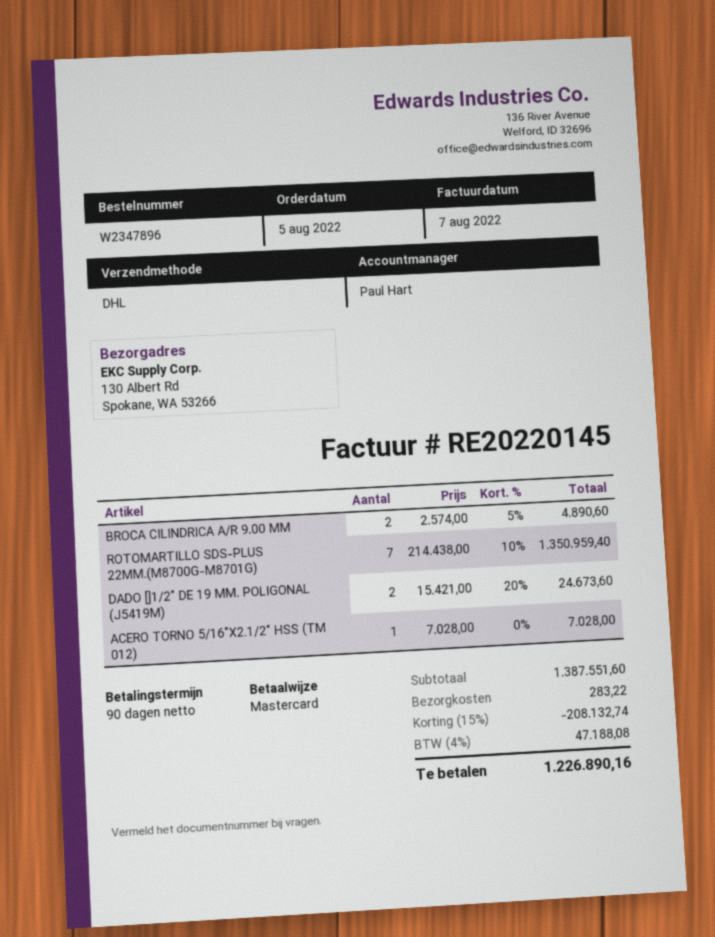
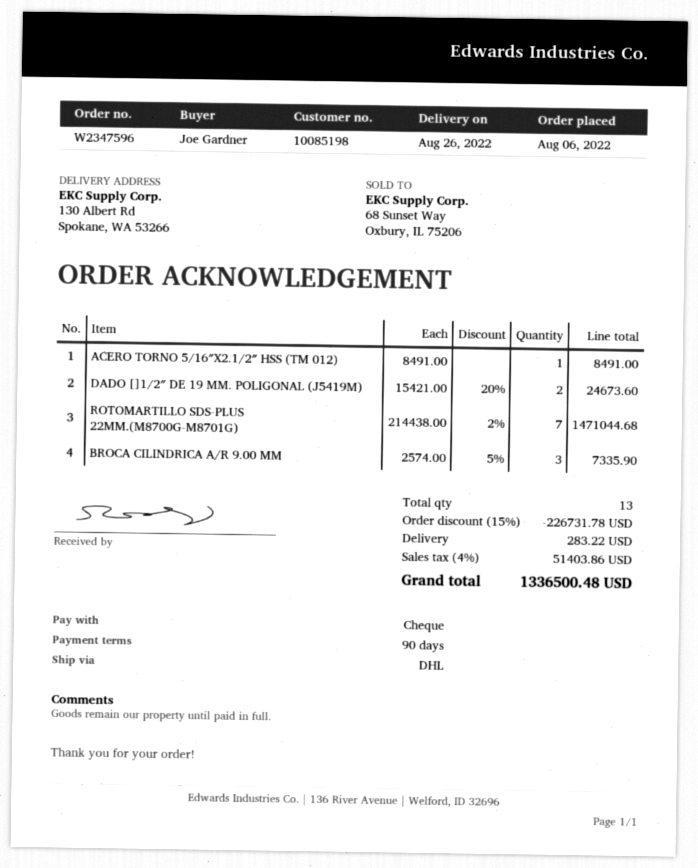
order number: W2347896 -> W2347596
order date: 2022-08-05 -> 2022-08-06
payment method: Mastercard -> cheque
BROCA CILINDRICA A/R 9.00 MM: 2 x 2574.00 - 5% = 4890.60 -> 3 x 2574.00 - 5% = 7335.90
ROTOMARTILLO SDS-PLUS 22MM.(M8700G-M8701G): 7 x 214438.00 - 10% = 1350959.40 -> 7 x 214438.00 - 2% = 1471044.68
ACERO TORNO 5/16″X2.1/2″ HSS (TM 012): 1 x 7028.00 = 7028.00 -> 1 x 8491.00 = 8491.00
discount: 15% = 208132.74 -> 15% = 226731.78
tax: 4% = 47188.08 -> 4% = 51403.86
total: 1226890.16 -> 1336500.48

